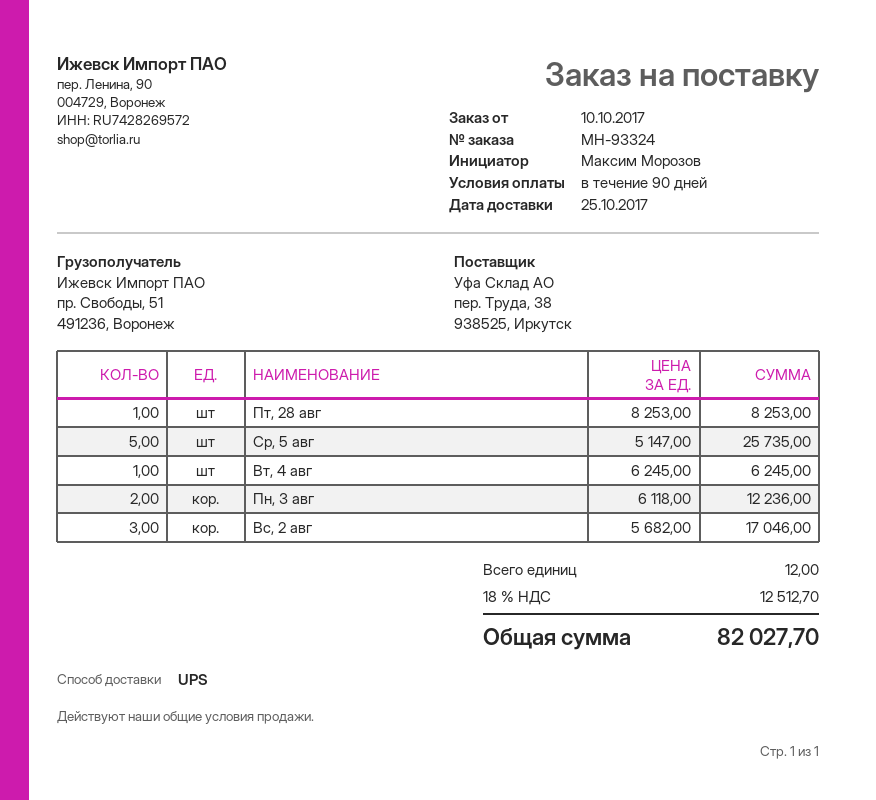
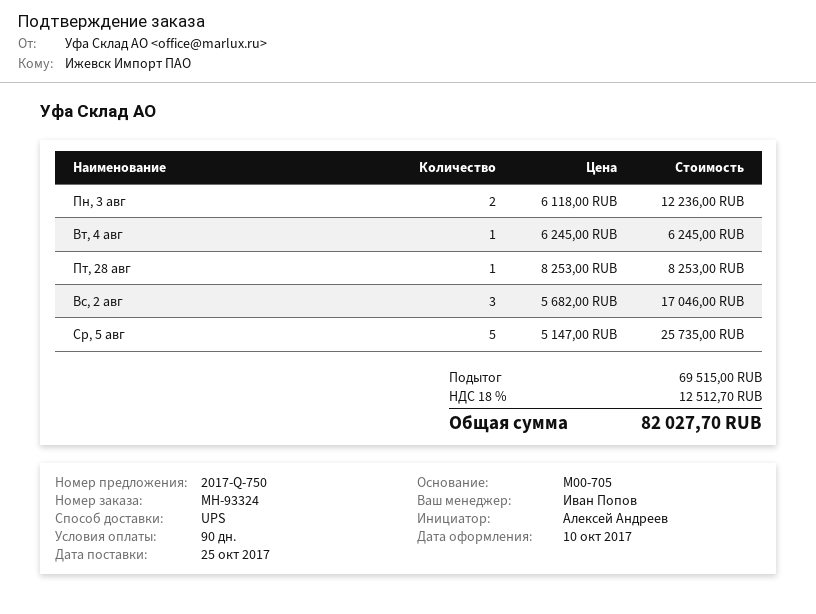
ordered by: Максим Морозов -> Алексей Андреев

